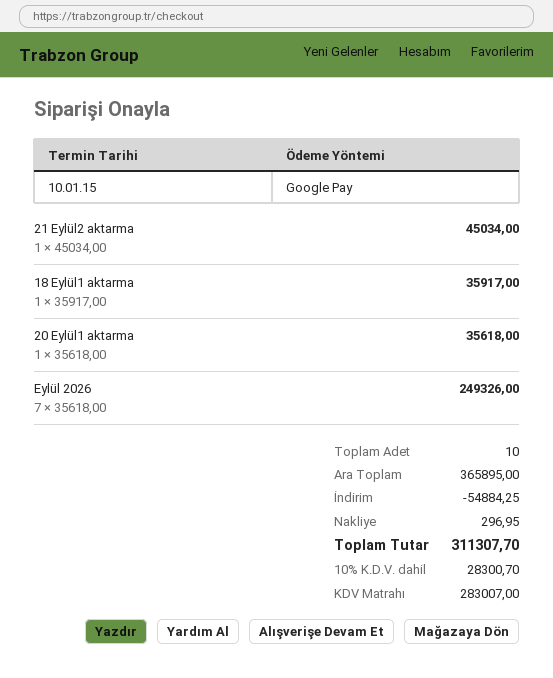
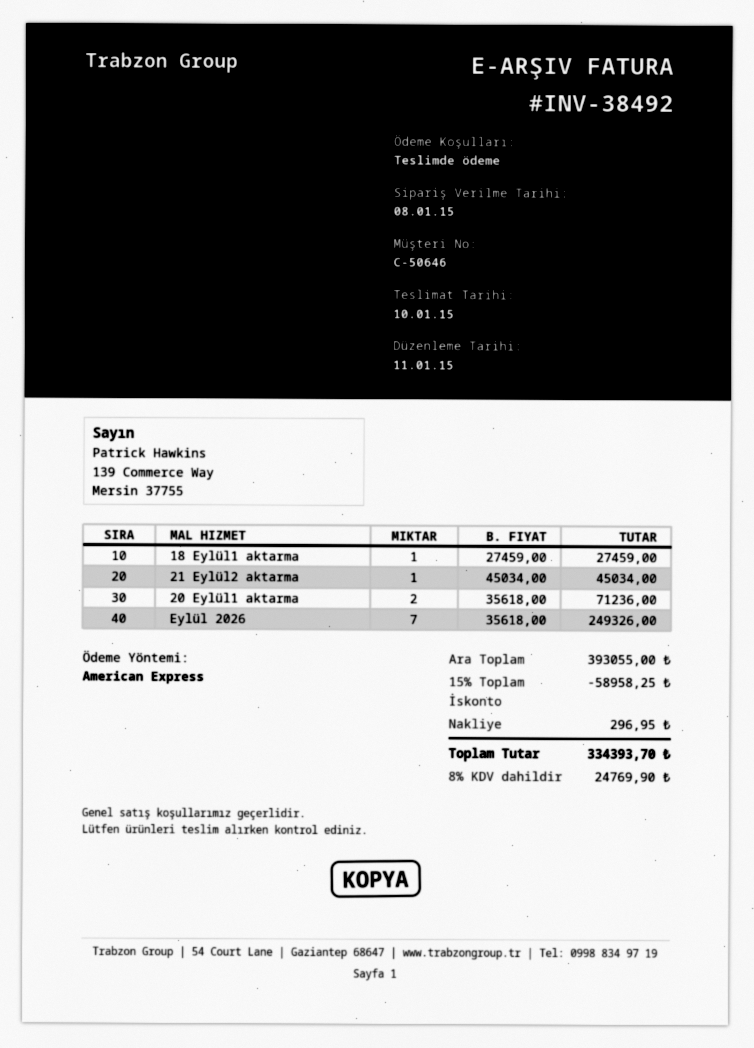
payment method: Google Pay -> American Express
18 Eylül1 aktarma: 1 x 35917.00 = 35917.00 -> 1 x 27459.00 = 27459.00
20 Eylül1 aktarma: 1 x 35618.00 = 35618.00 -> 2 x 35618.00 = 71236.00
subtotal: 365895.00 -> 393055.00
discount: 54884.25 -> 58958.25
tax: 10% = 28300.70 -> 8% = 24769.90
total: 311307.70 -> 334393.70

